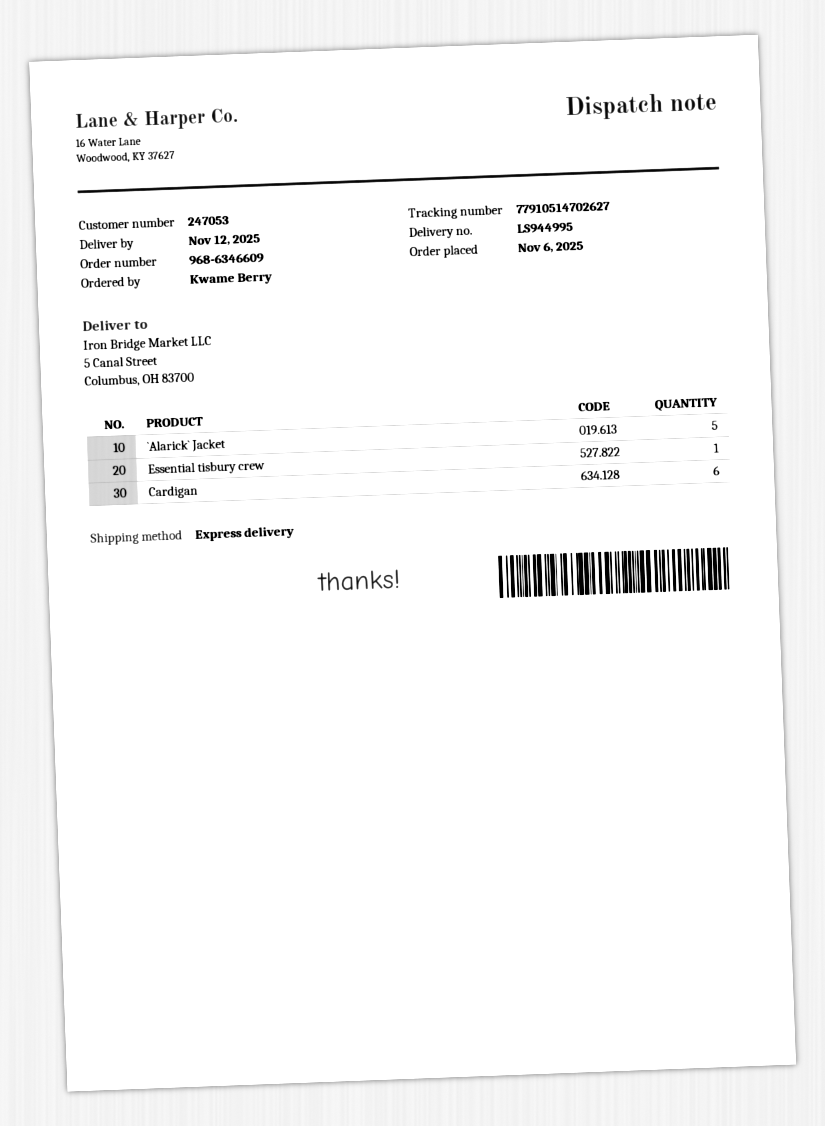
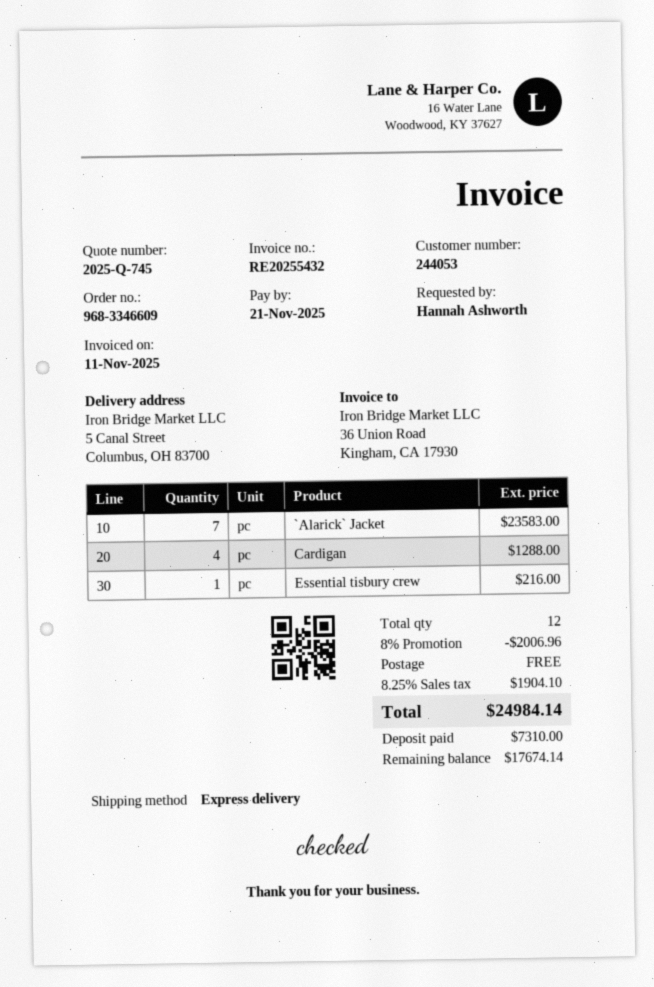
order number: 968-6346609 -> 968-3346609
customer number: 247053 -> 244053
ordered by: Kwame Berry -> Hannah Ashworth
`Alarick` Jacket: 5 -> 7
Cardigan: 6 -> 4

